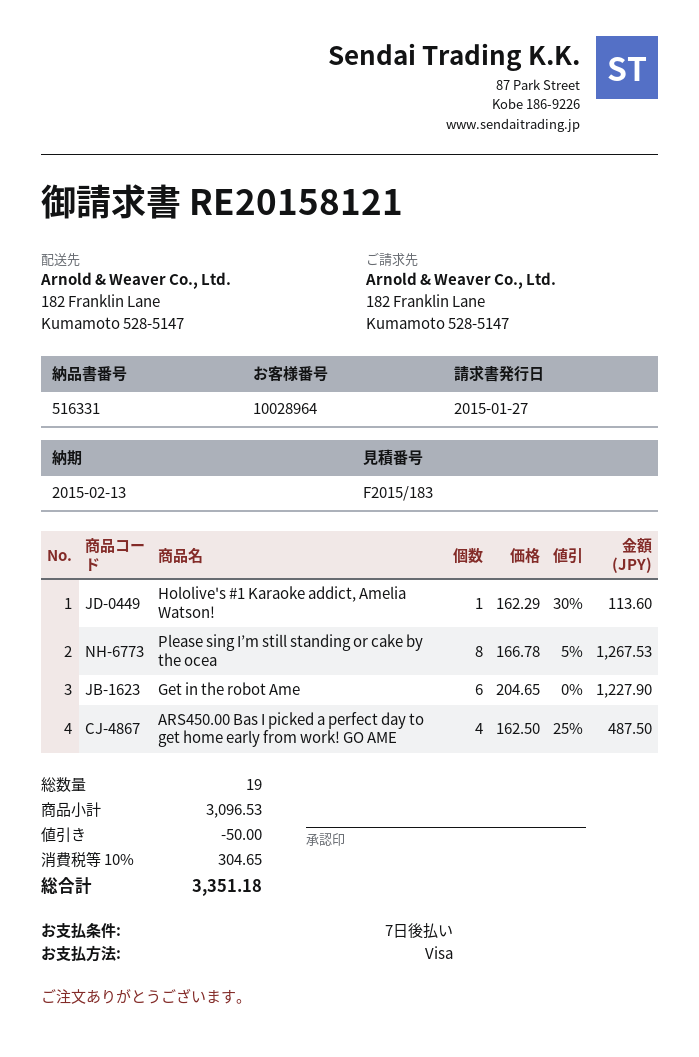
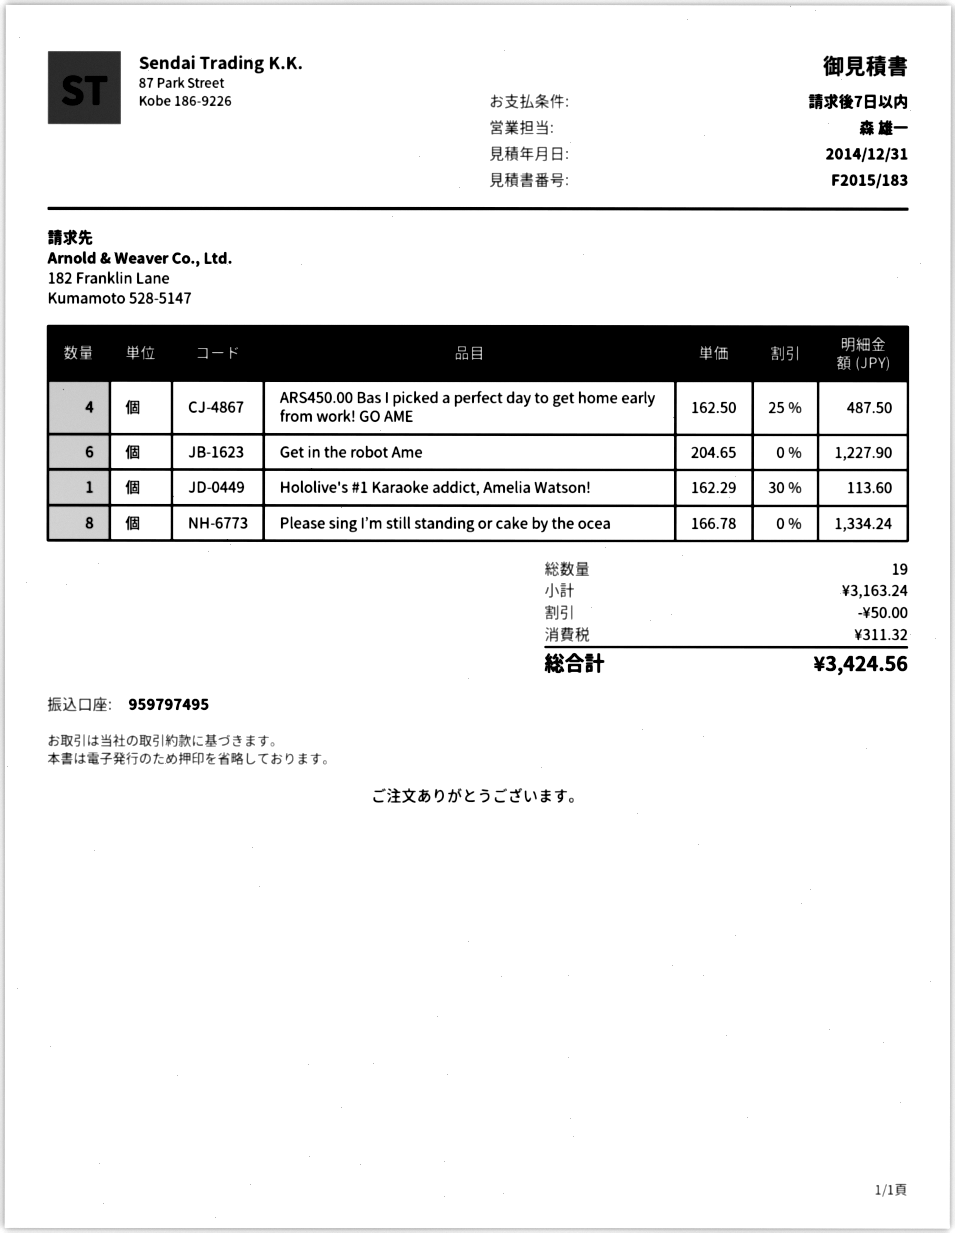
Please sing I’m still standing or cake by the ocea: 8 x 166.78 - 5% = 1267.53 -> 8 x 166.78 = 1334.24
subtotal: 3096.53 -> 3163.24
tax: 304.65 -> 311.32
total: 3351.18 -> 3424.56

